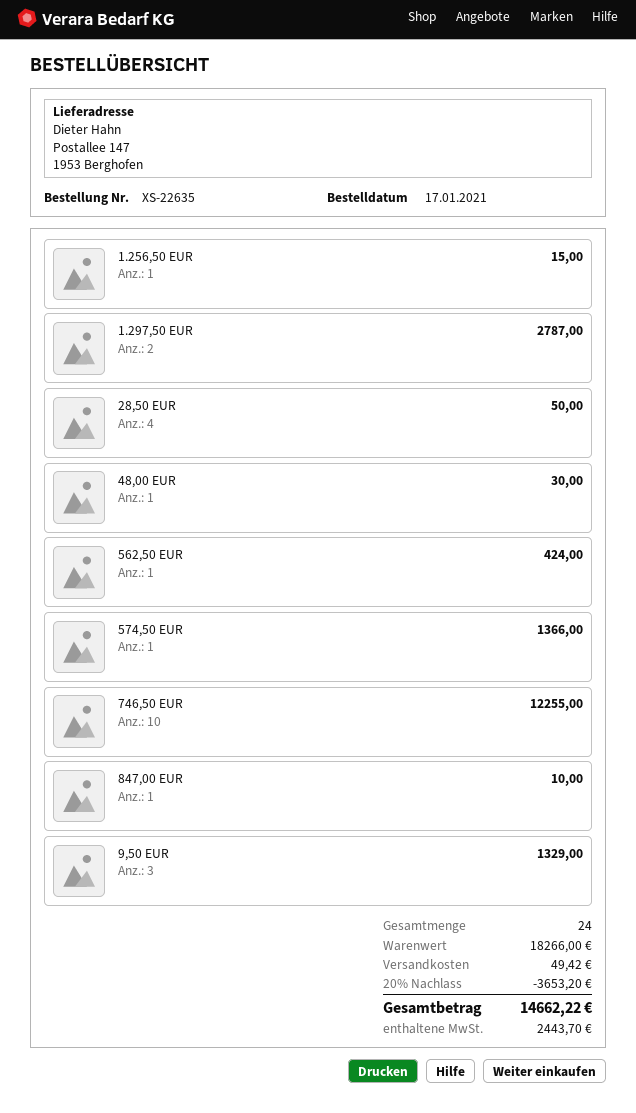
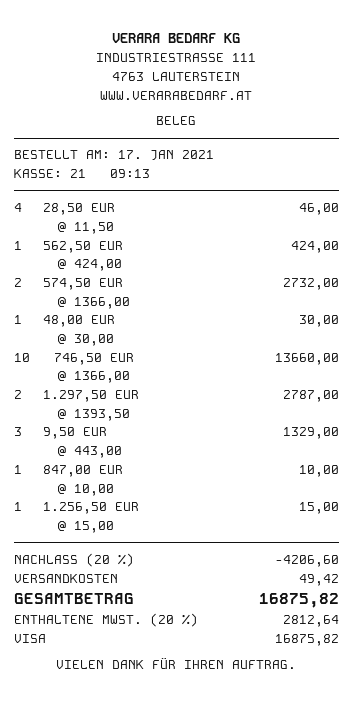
28,50 EUR: 4 for 50.00 -> 4 for 46.00
574,50 EUR: 1 for 1366.00 -> 2 for 2732.00
746,50 EUR: 10 for 12255.00 -> 10 for 13660.00
discount: 20% = 3653.20 -> 20% = 4206.60
tax: 2443.70 -> 2812.64
total: 14662.22 -> 16875.82

